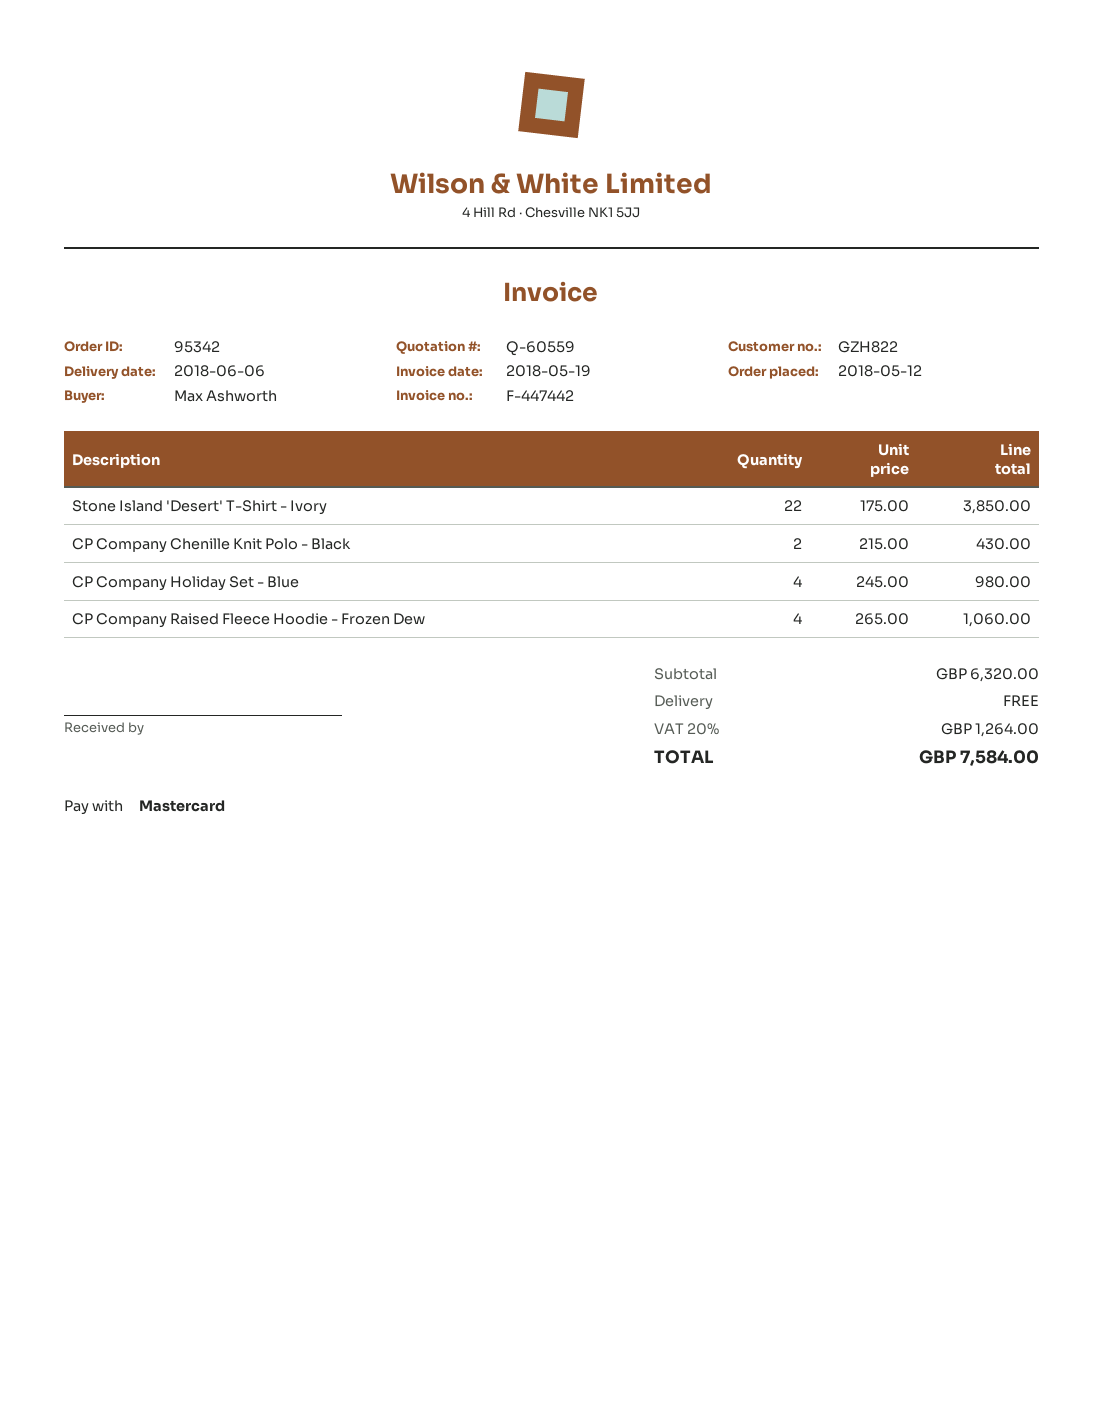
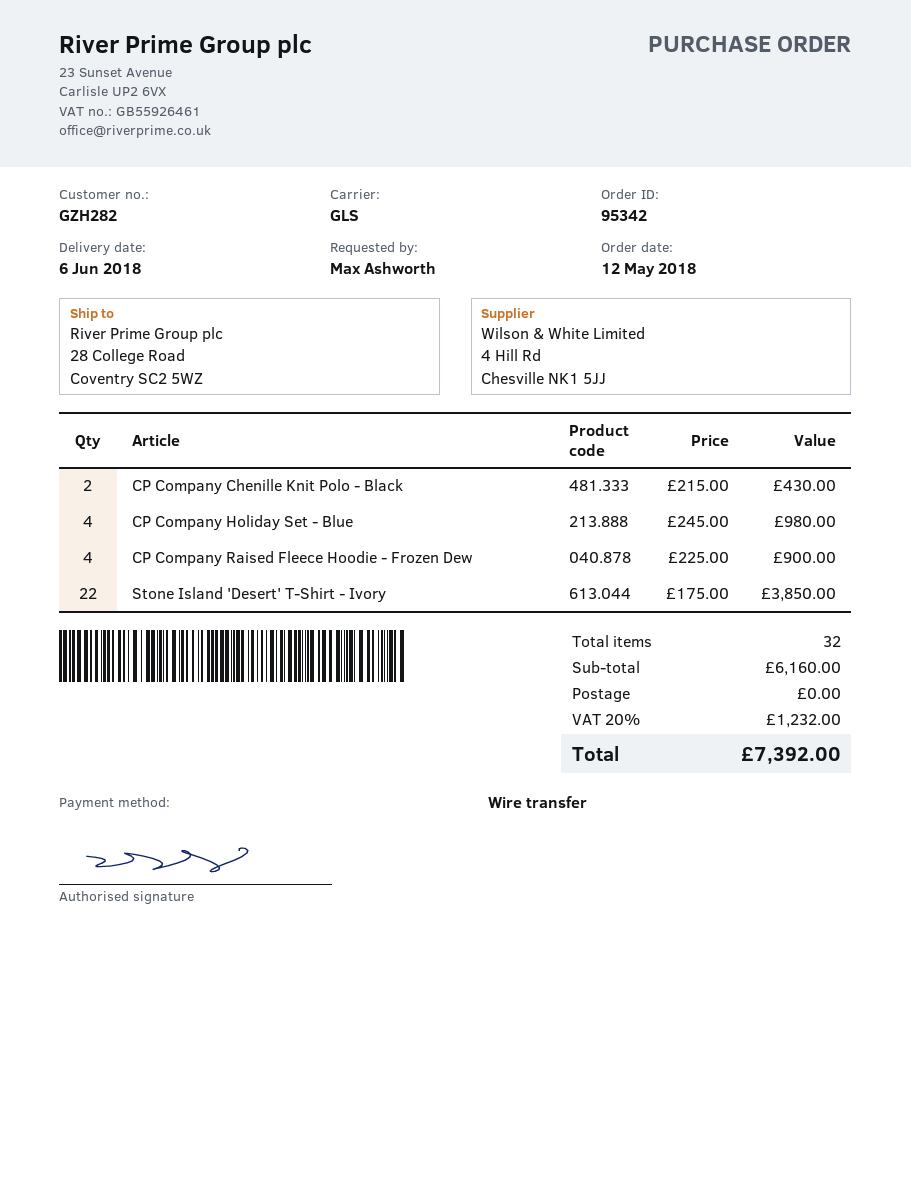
customer number: GZH822 -> GZH282
payment method: Mastercard -> bank transfer
CP Company Raised Fleece Hoodie - Frozen Dew: 4 x 265.00 = 1060.00 -> 4 x 225.00 = 900.00
subtotal: 6320.00 -> 6160.00
tax: 20% = 1264.00 -> 20% = 1232.00
total: 7584.00 -> 7392.00

